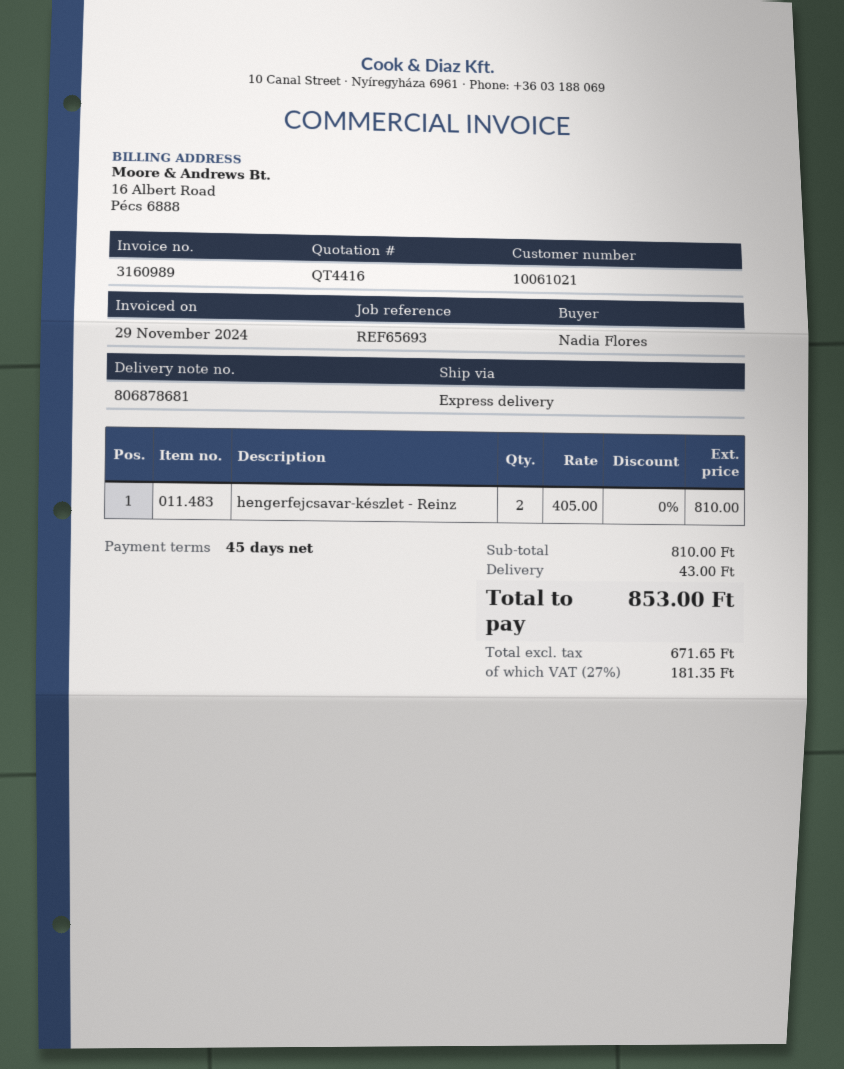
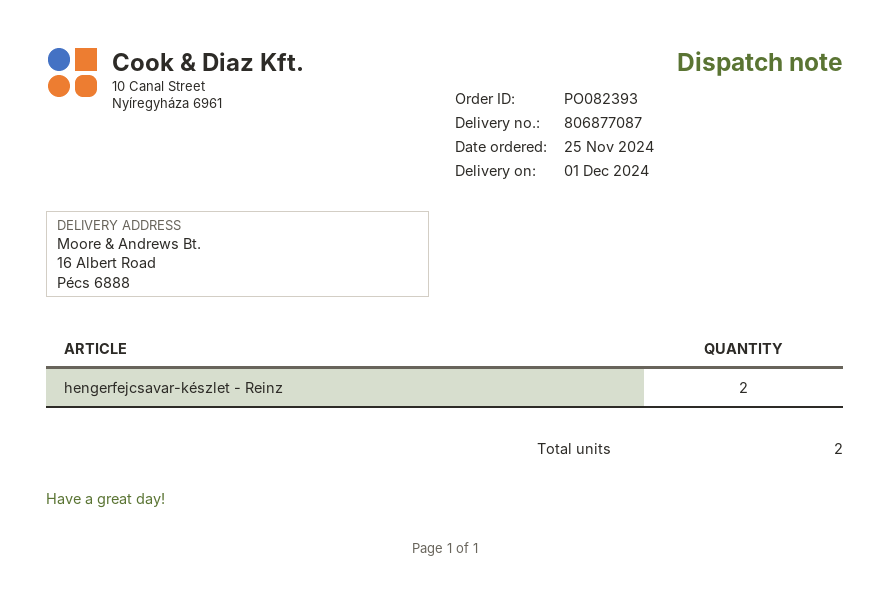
delivery note number: 806878681 -> 806877087

